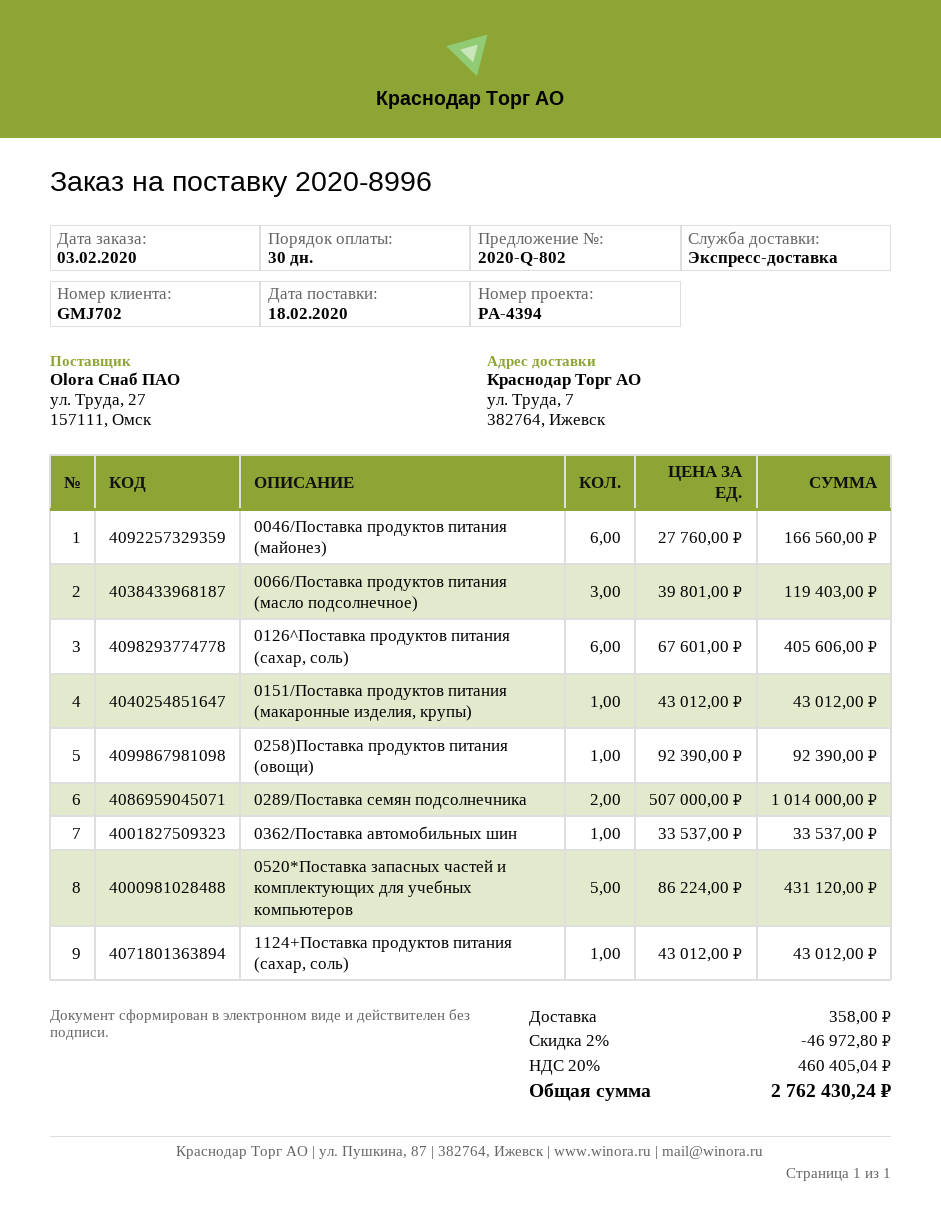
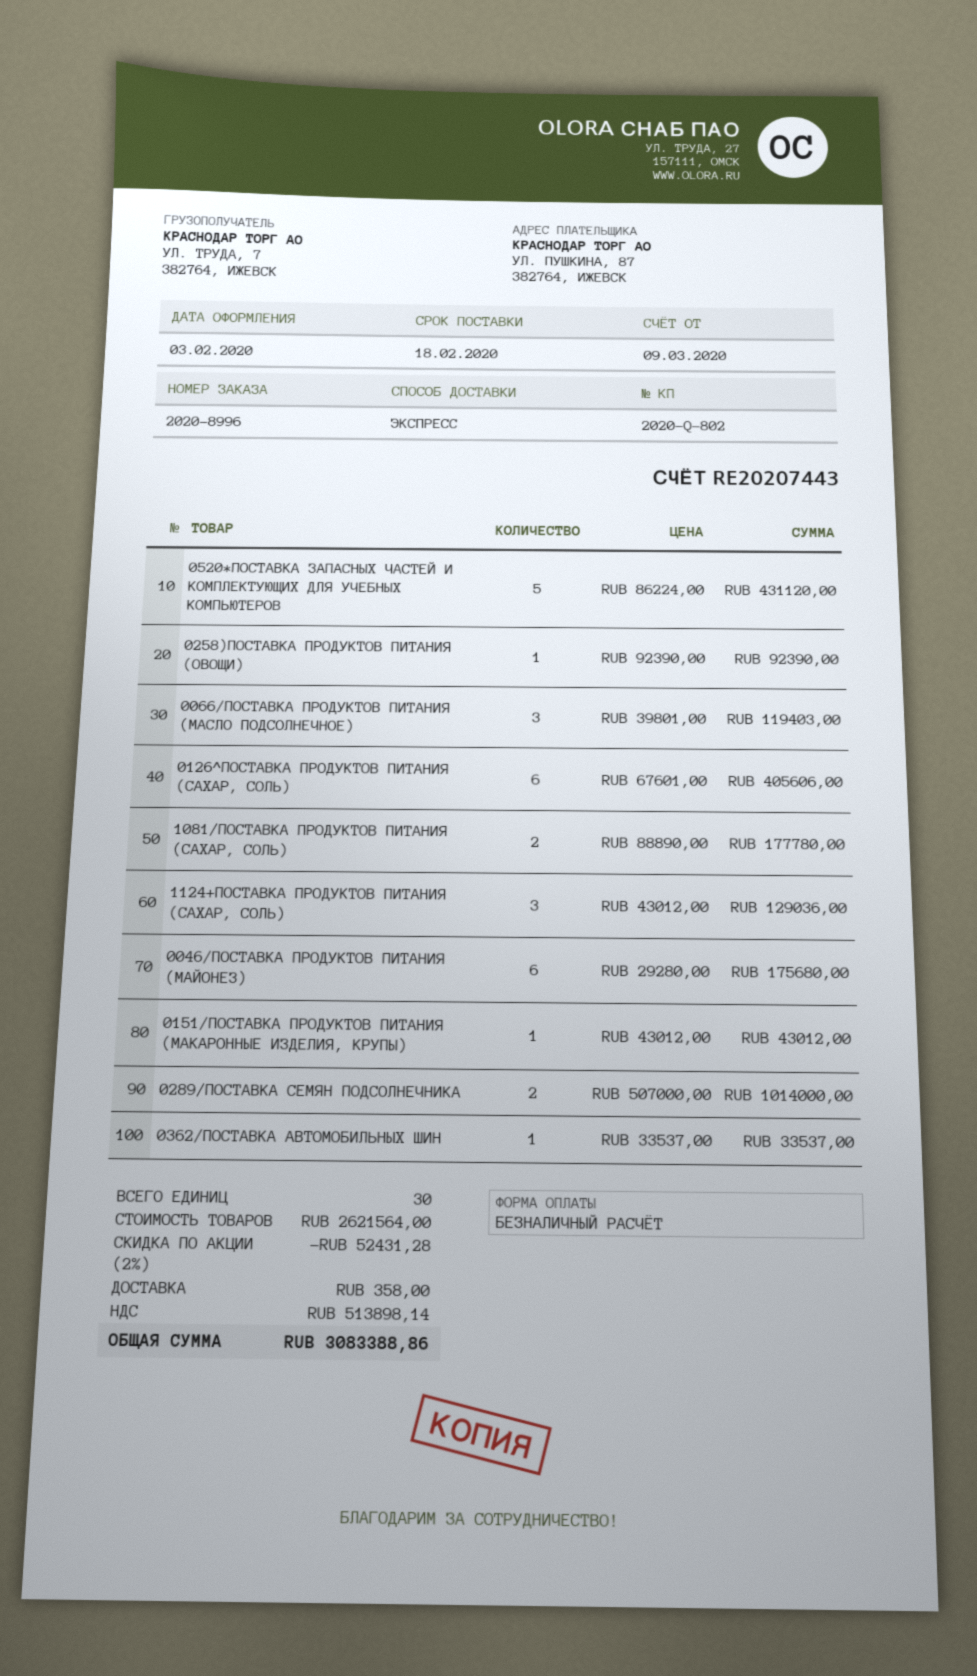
0046/Поставка продуктов питания (майонез): 6 x 27760.00 = 166560.00 -> 6 x 29280.00 = 175680.00
1124+Поставка продуктов питания (сахар, соль): 1 x 43012.00 = 43012.00 -> 3 x 43012.00 = 129036.00
1081/ПОСТАВКА ПРОДУКТОВ ПИТАНИЯ (САХАР, СОЛЬ): none -> 2 x 88890.00 = 177780.00
discount: 2% = 46972.80 -> 2% = 52431.28
tax: 460405.04 -> 513898.14
total: 2762430.24 -> 3083388.86

